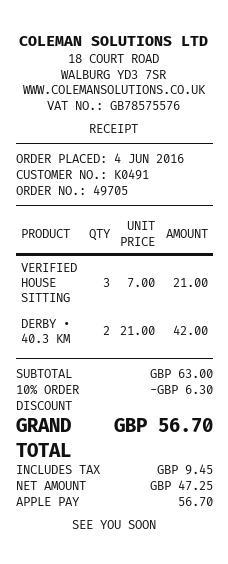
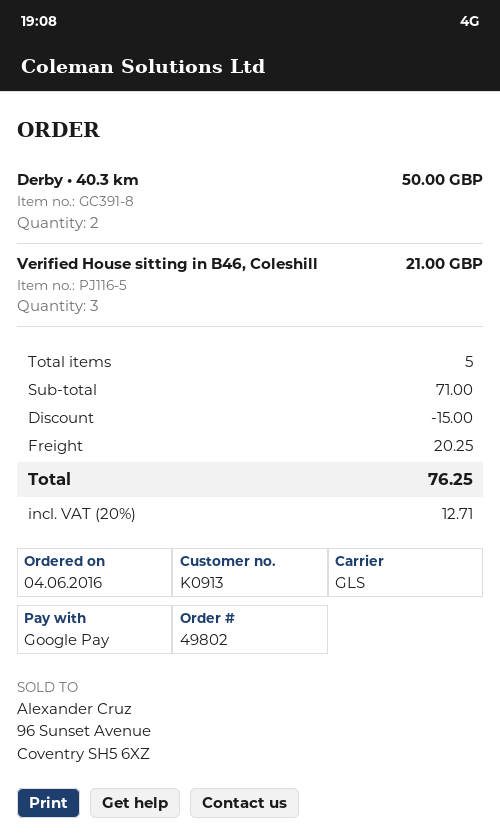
order number: 49705 -> 49802
customer number: K0491 -> K0913
payment method: Apple Pay -> Google Pay
DERBY • 40.3 KM: 2 for 42.00 -> 2 for 50.00
subtotal: 63.00 -> 71.00
discount: 6.30 -> 15.00
shipping: none -> 20.25
tax: 9.45 -> 12.71
total: 56.70 -> 76.25

